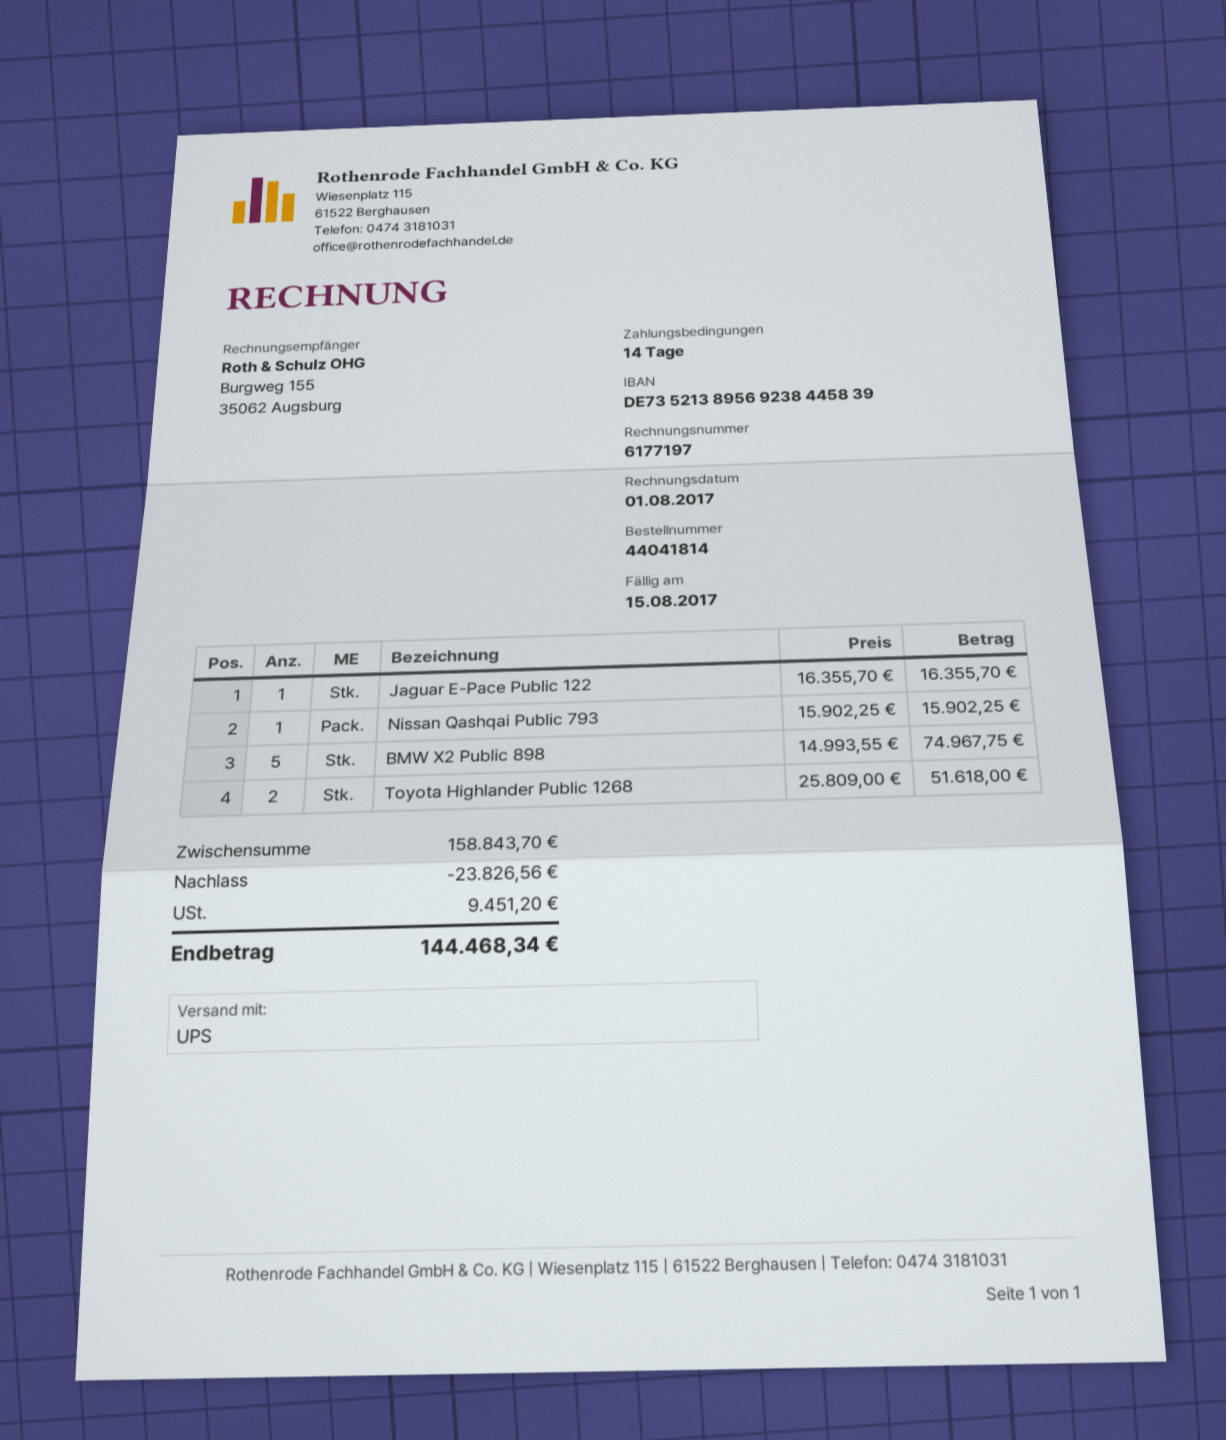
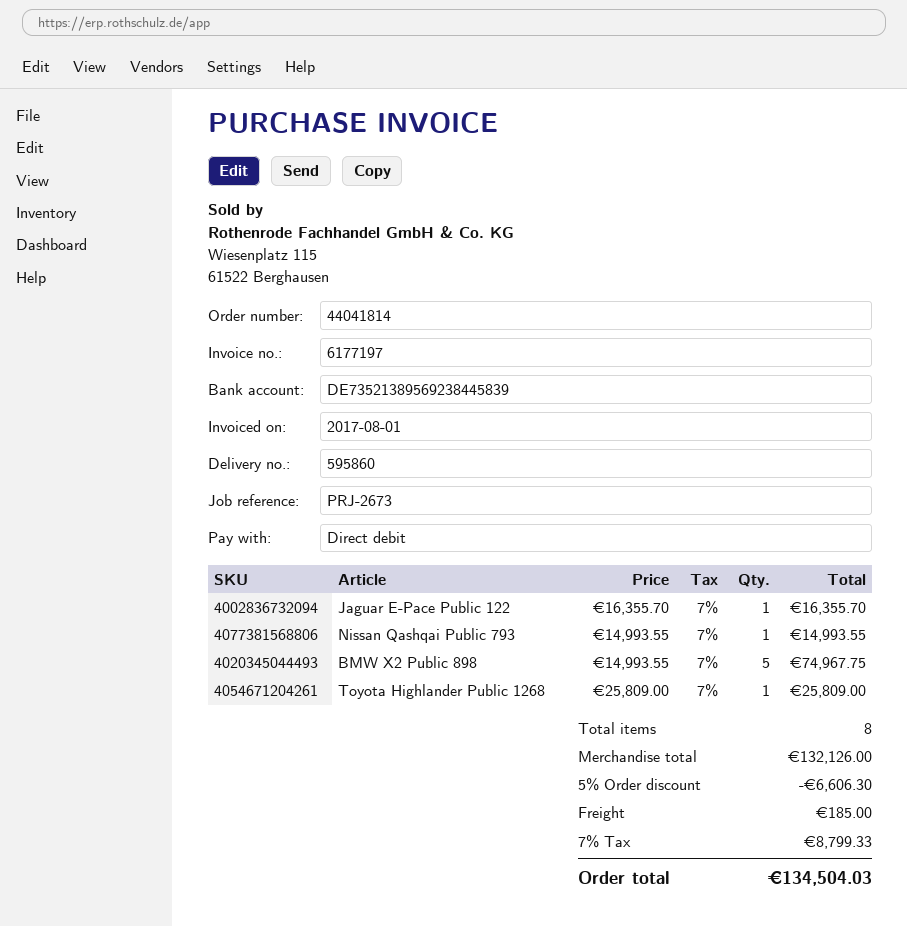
Nissan Qashqai Public 793: 1 x 15902.25 = 15902.25 -> 1 x 14993.55 = 14993.55
Toyota Highlander Public 1268: 2 x 25809.00 = 51618.00 -> 1 x 25809.00 = 25809.00
subtotal: 158843.70 -> 132126.00
discount: 23826.56 -> 6606.30
shipping: none -> 185.00
tax: 9451.20 -> 8799.33
total: 144468.34 -> 134504.03

